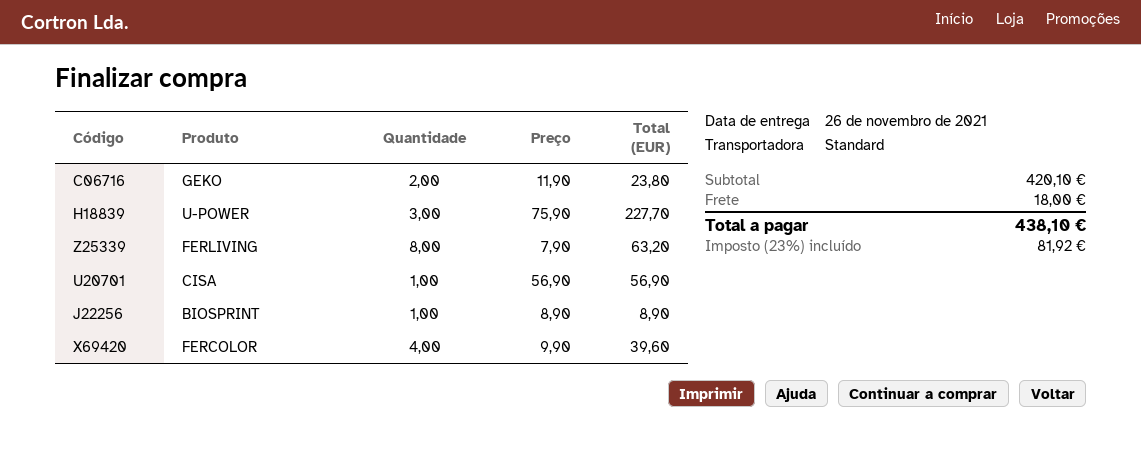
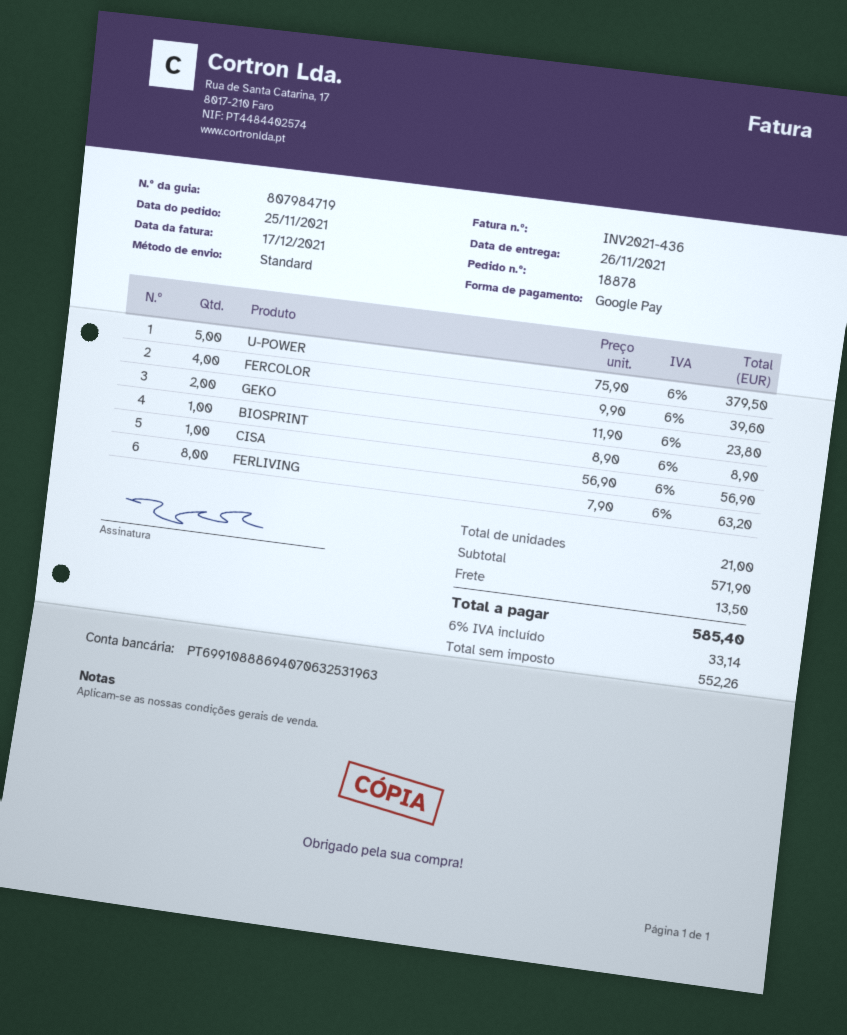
U-POWER: 3 x 75.90 = 227.70 -> 5 x 75.90 = 379.50
subtotal: 420.10 -> 571.90
shipping: 18.00 -> 13.50
tax: 23% = 81.92 -> 6% = 33.14
total: 438.10 -> 585.40

